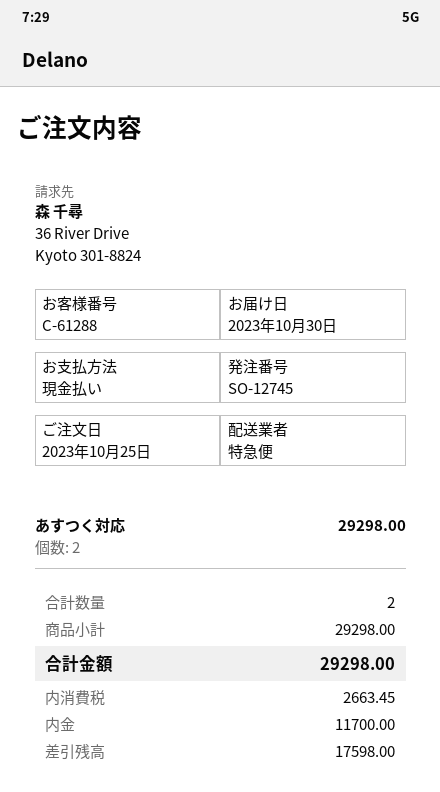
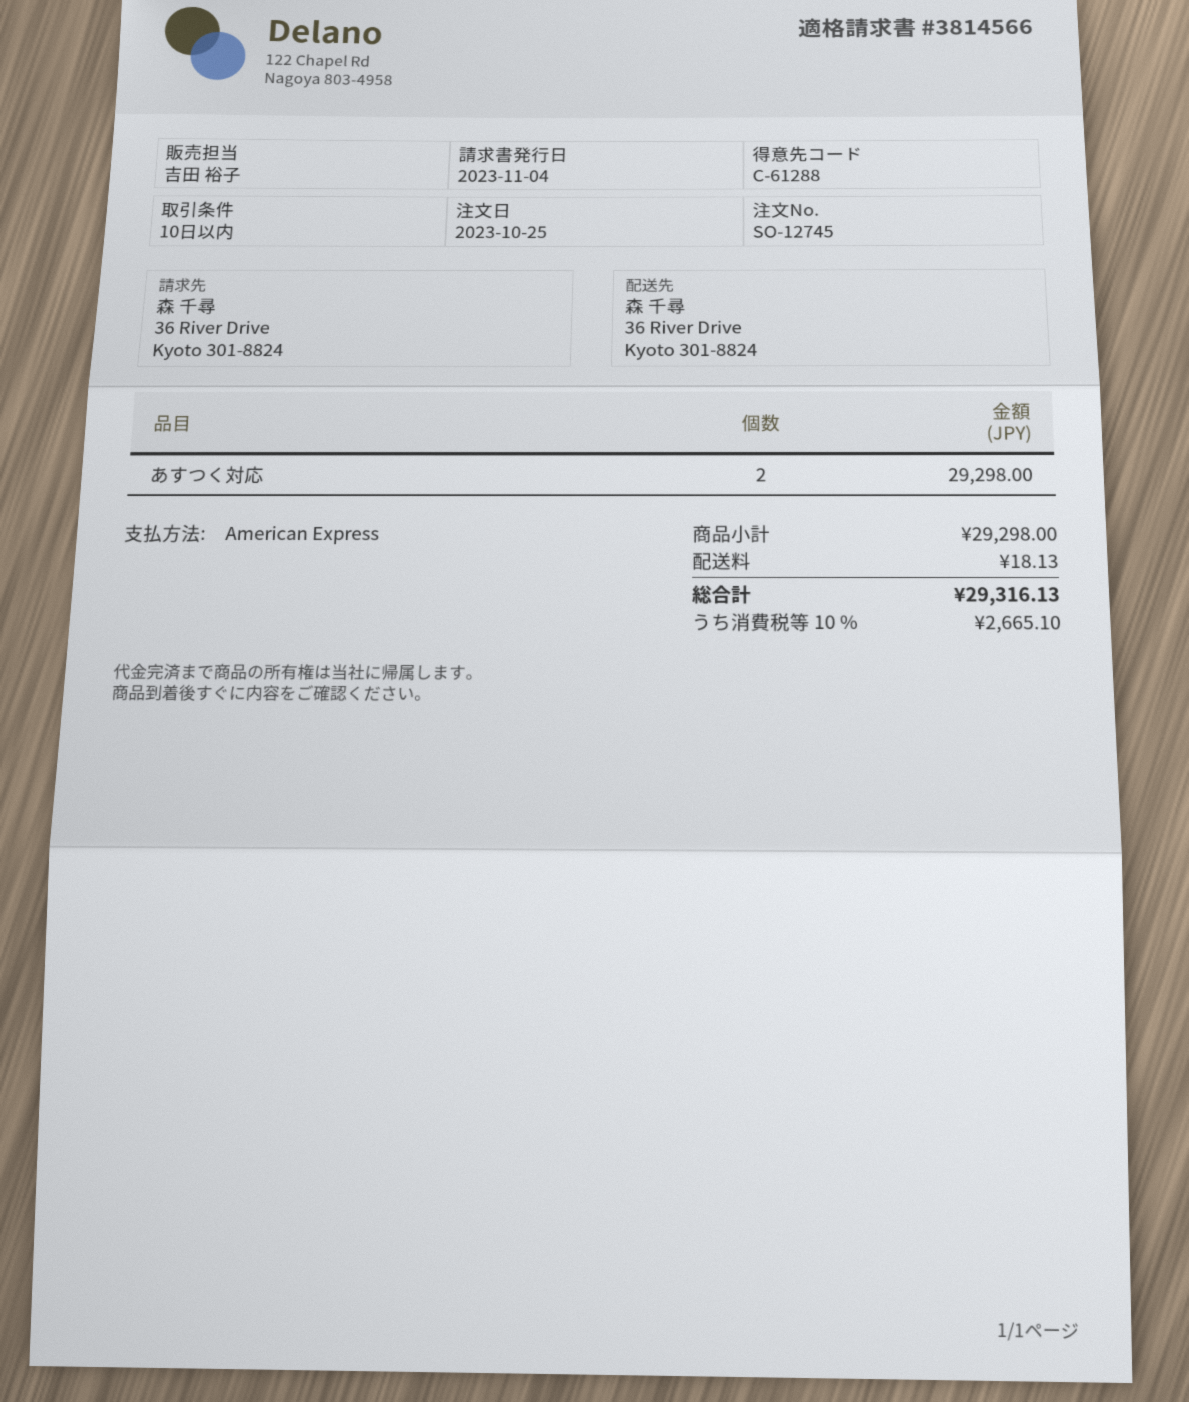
payment method: cash -> American Express
shipping: none -> 18.13
tax: 2663.45 -> 2665.10
total: 29298.00 -> 29316.13

